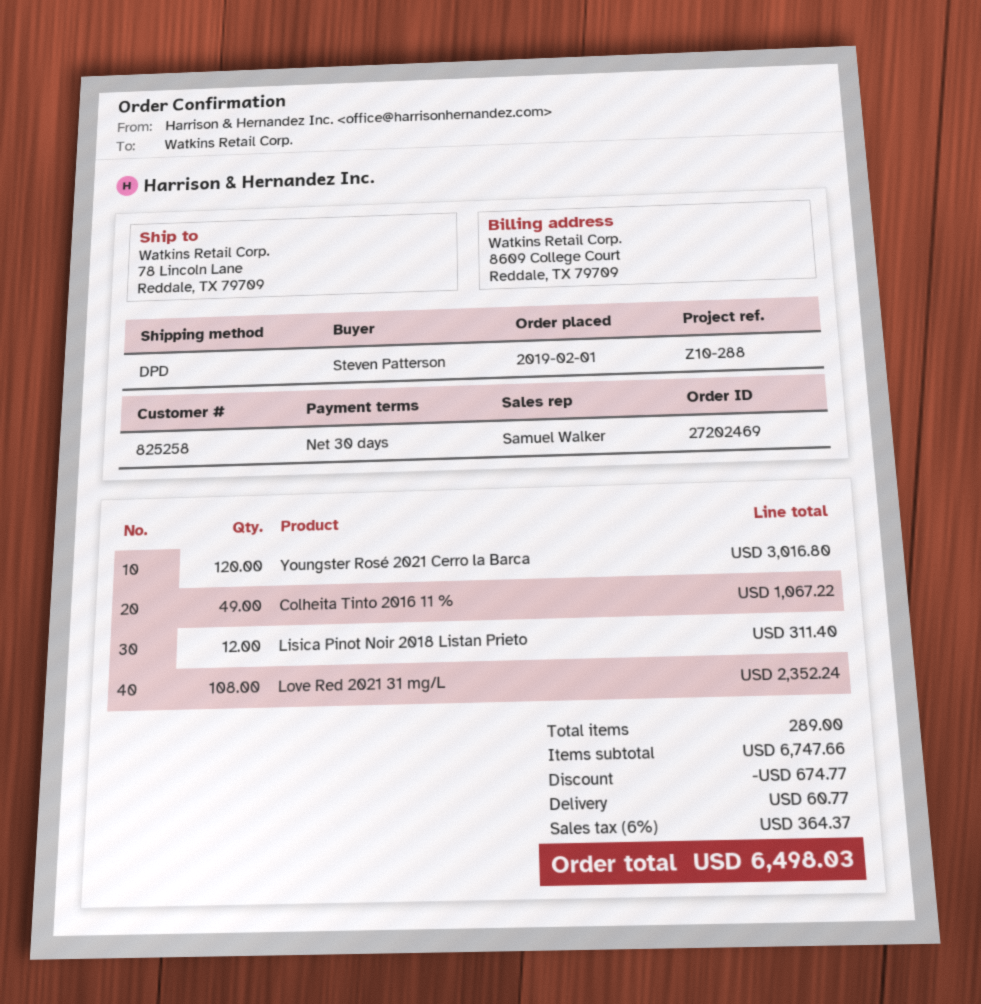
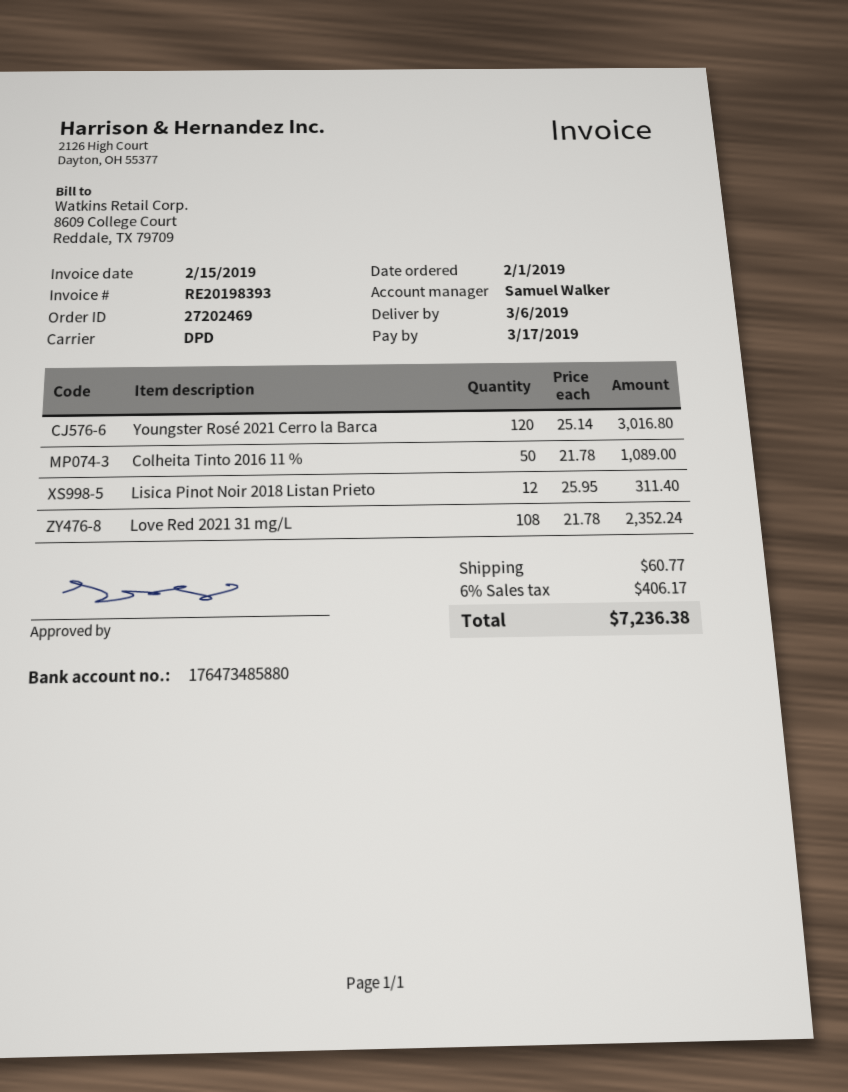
Colheita Tinto 2016 11 %: 49 for 1067.22 -> 50 for 1089.00
discount: 674.77 -> none
tax: 6% = 364.37 -> 6% = 406.17
total: 6498.03 -> 7236.38

